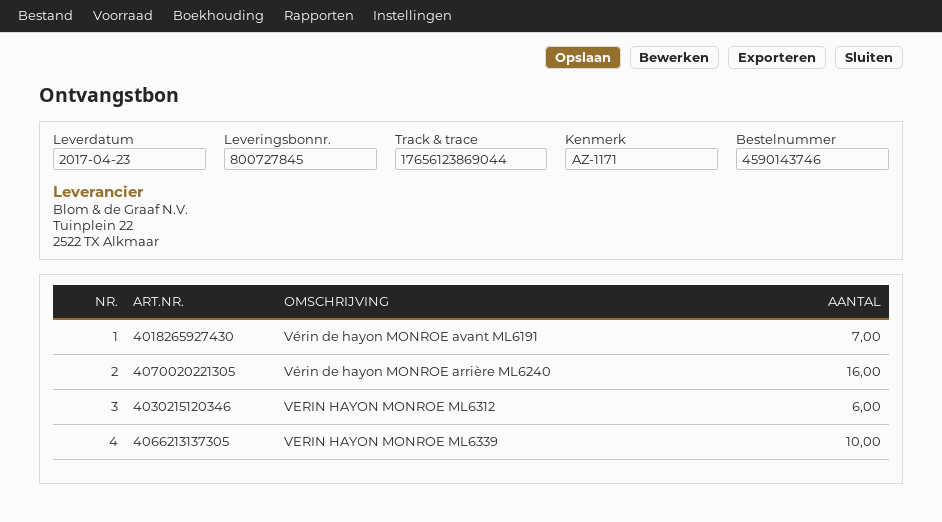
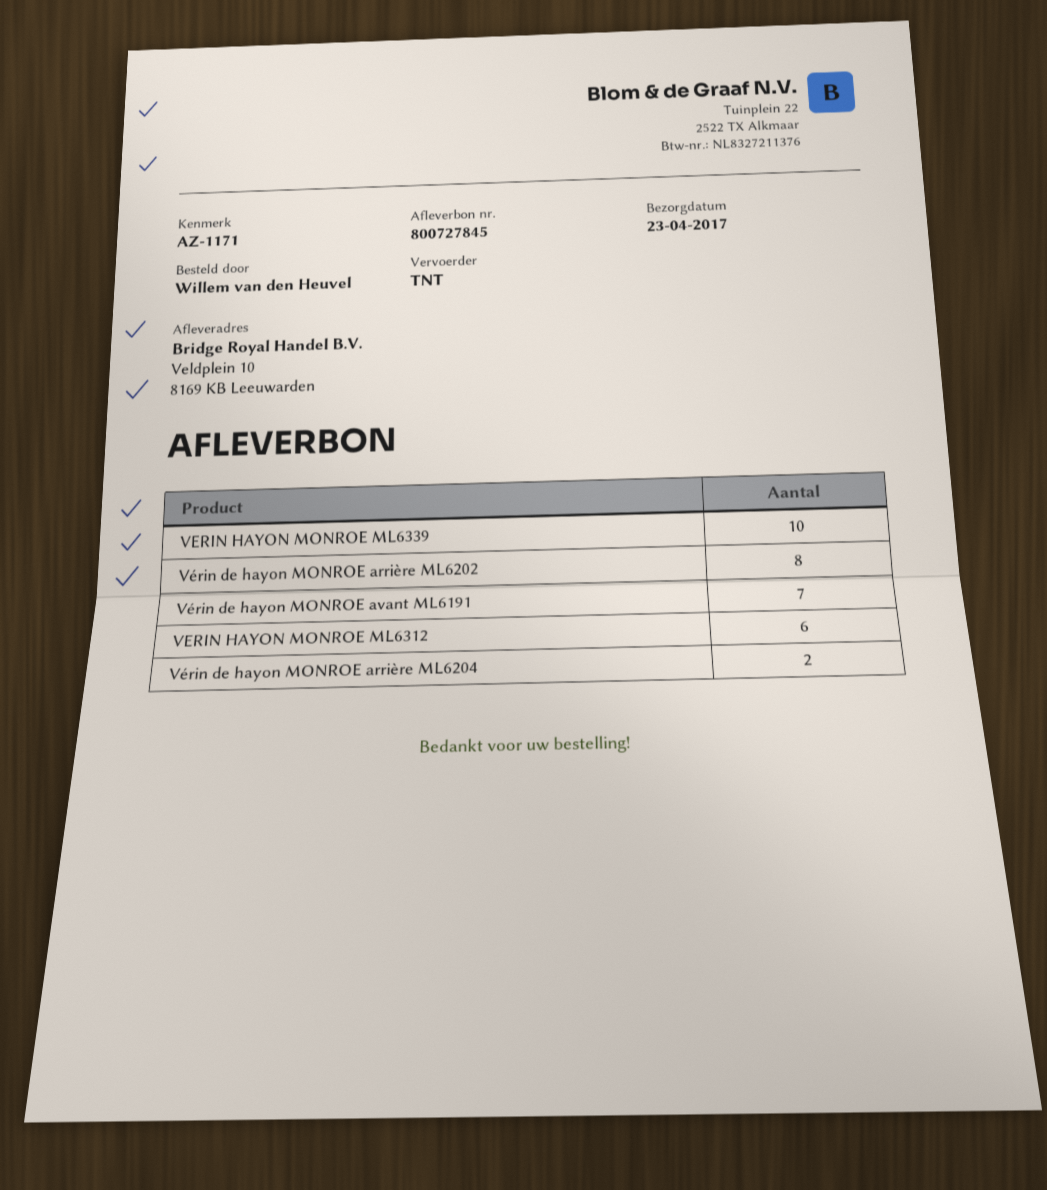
Vérin de hayon MONROE arrière ML6240: 16 -> none
Vérin de hayon MONROE arrière ML6202: none -> 8
Vérin de hayon MONROE arrière ML6204: none -> 2

